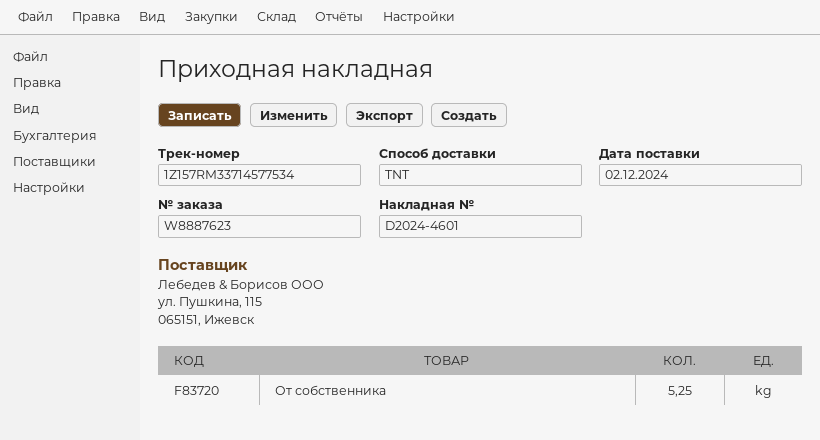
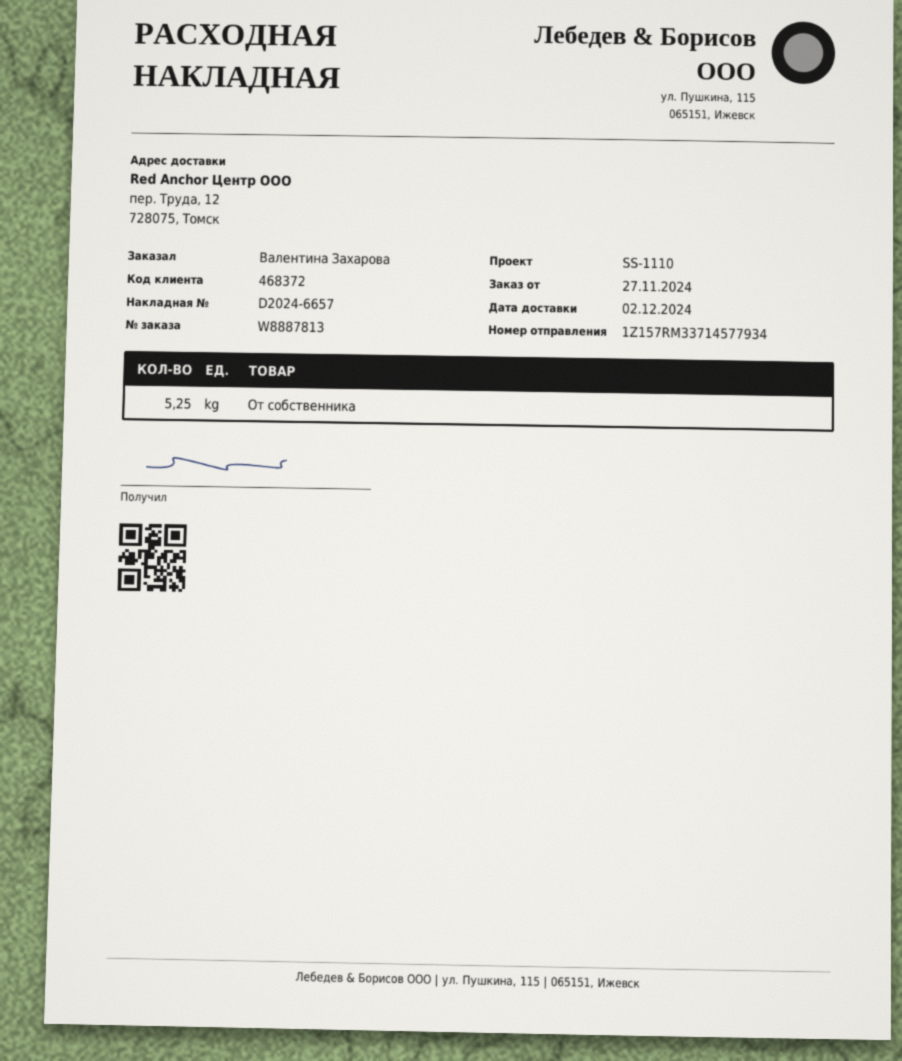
order number: W8887623 -> W8887813
delivery note number: D2024-4601 -> D2024-6657
tracking number: 1Z157RM33714577534 -> 1Z157RM33714577934

